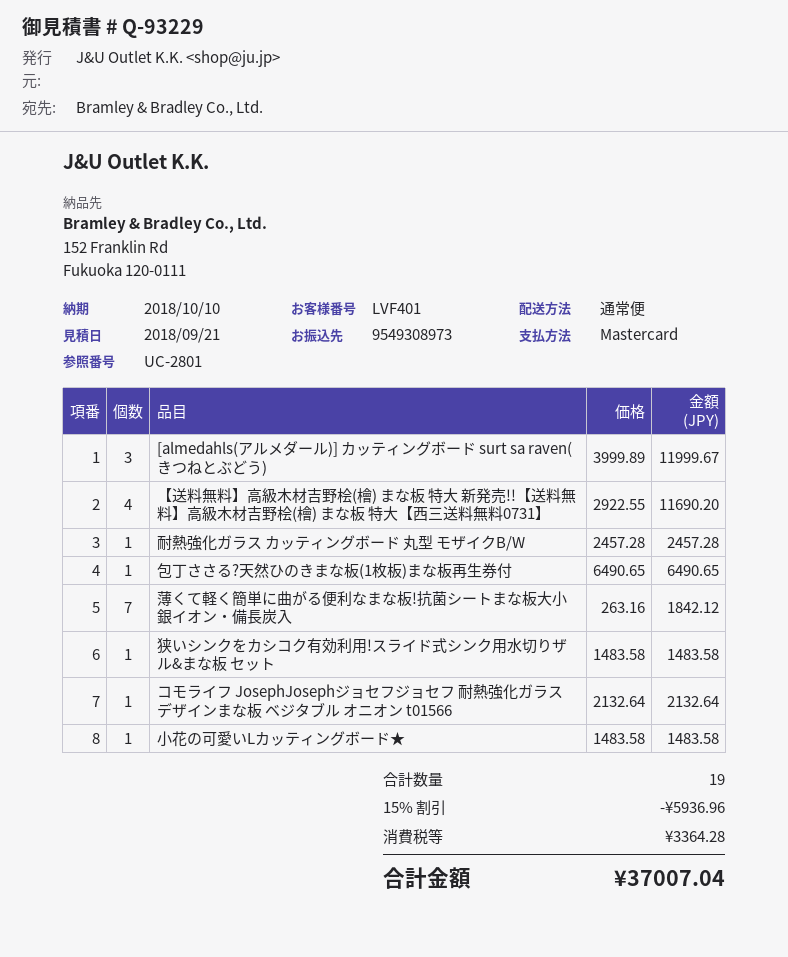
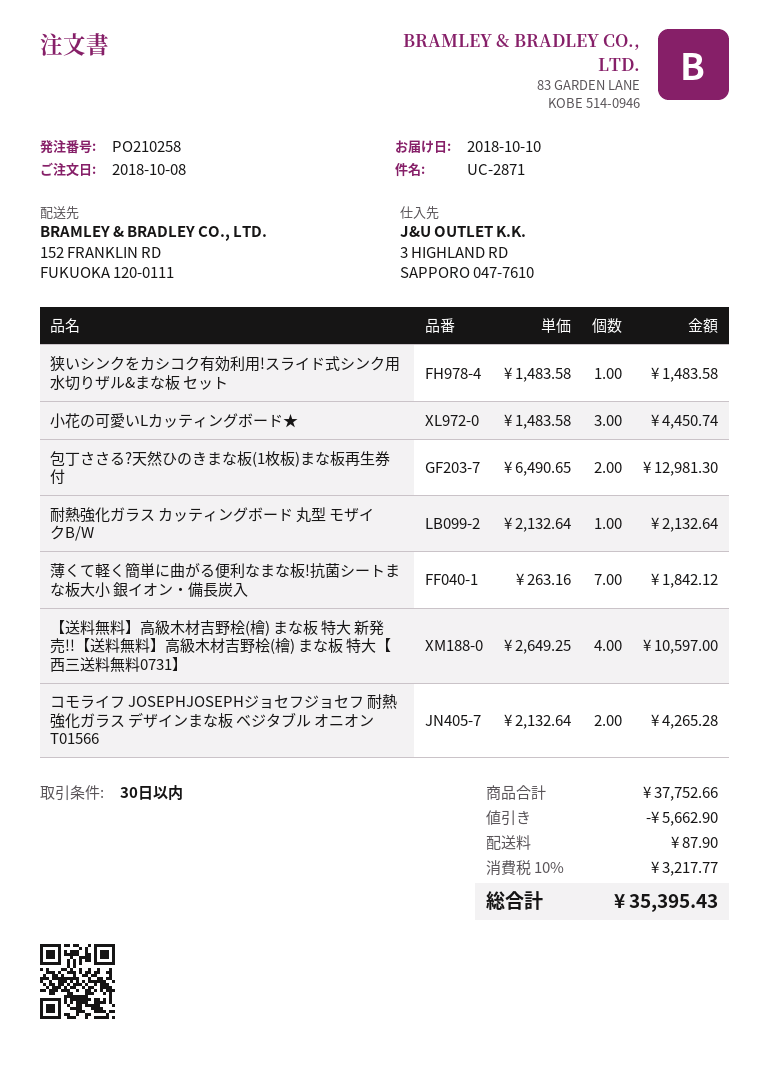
reference: UC-2801 -> UC-2871
[almedahls(アルメダール)] カッティングボード surt sa raven(きつねとぶどう): 3 x 3999.89 = 11999.67 -> none
【送料無料】高級木材吉野桧(檜) まな板 特大 新発売!!【送料無料】高級木材吉野桧(檜) まな板 特大【西三送料無料0731】: 4 x 2922.55 = 11690.20 -> 4 x 2649.25 = 10597.00
耐熱強化ガラス カッティングボード 丸型 モザイクB/W: 1 x 2457.28 = 2457.28 -> 1 x 2132.64 = 2132.64
包丁ささる?天然ひのきまな板(1枚板)まな板再生券付: 1 x 6490.65 = 6490.65 -> 2 x 6490.65 = 12981.30
コモライフ JosephJosephジョセフジョセフ 耐熱強化ガラス デザインまな板 ベジタブル オニオン t01566: 1 x 2132.64 = 2132.64 -> 2 x 2132.64 = 4265.28
小花の可愛いLカッティングボード★: 1 x 1483.58 = 1483.58 -> 3 x 1483.58 = 4450.74
discount: 5936.96 -> 5662.90
shipping: none -> 87.90
tax: 3364.28 -> 3217.77
total: 37007.04 -> 35395.43

